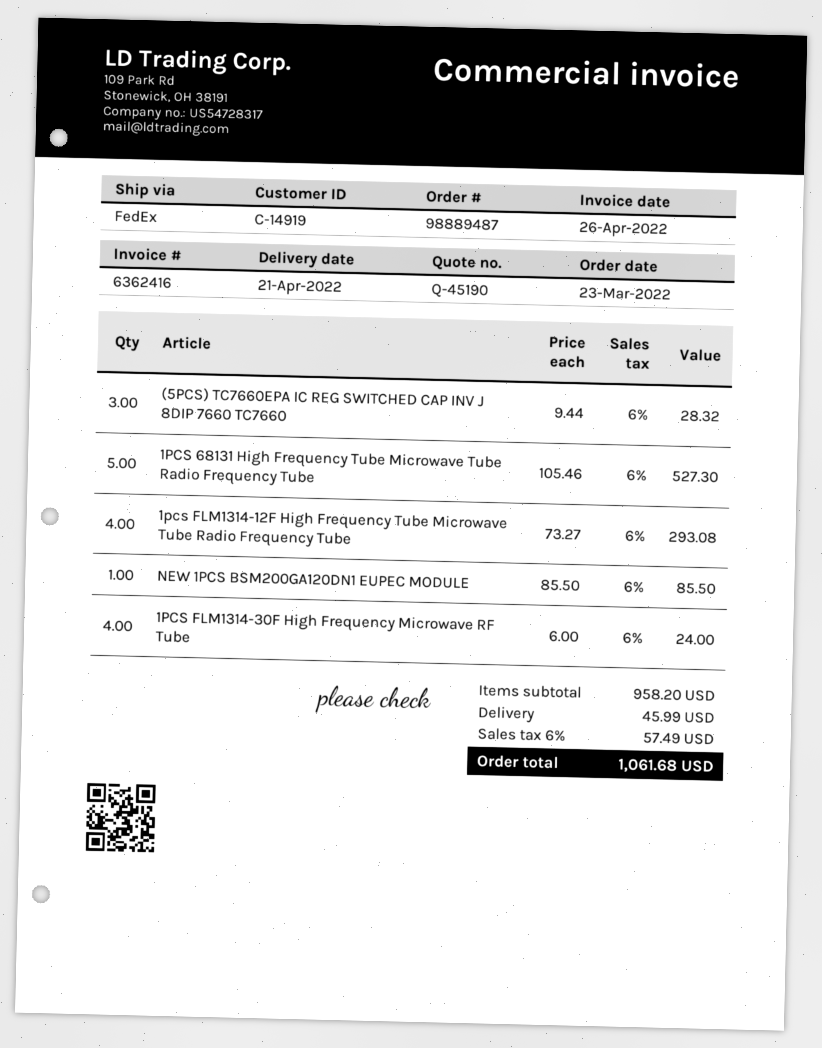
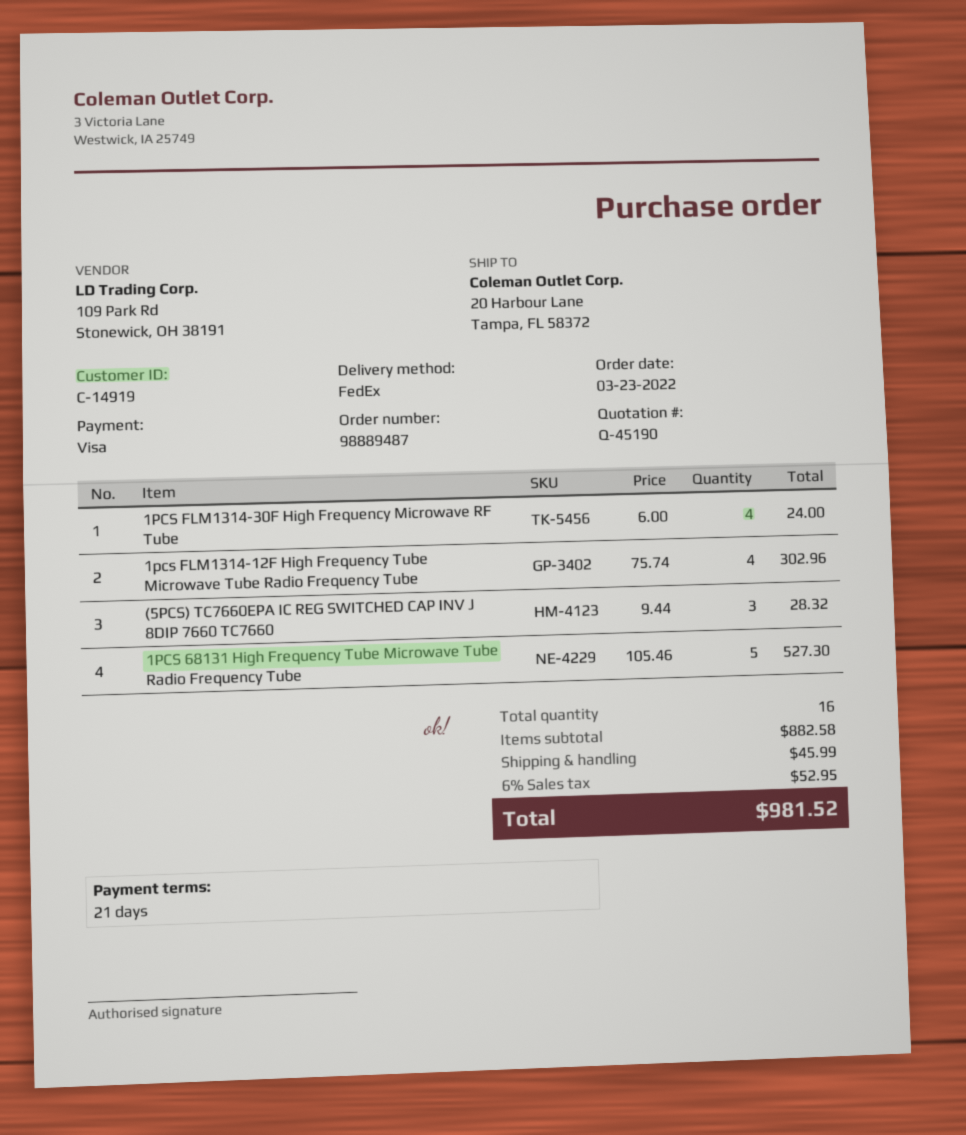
1pcs FLM1314-12F High Frequency Tube Microwave Tube Radio Frequency Tube: 4 x 73.27 = 293.08 -> 4 x 75.74 = 302.96
NEW 1PCS BSM200GA120DN1 EUPEC MODULE: 1 x 85.50 = 85.50 -> none
subtotal: 958.20 -> 882.58
tax: 6% = 57.49 -> 6% = 52.95
total: 1061.68 -> 981.52

